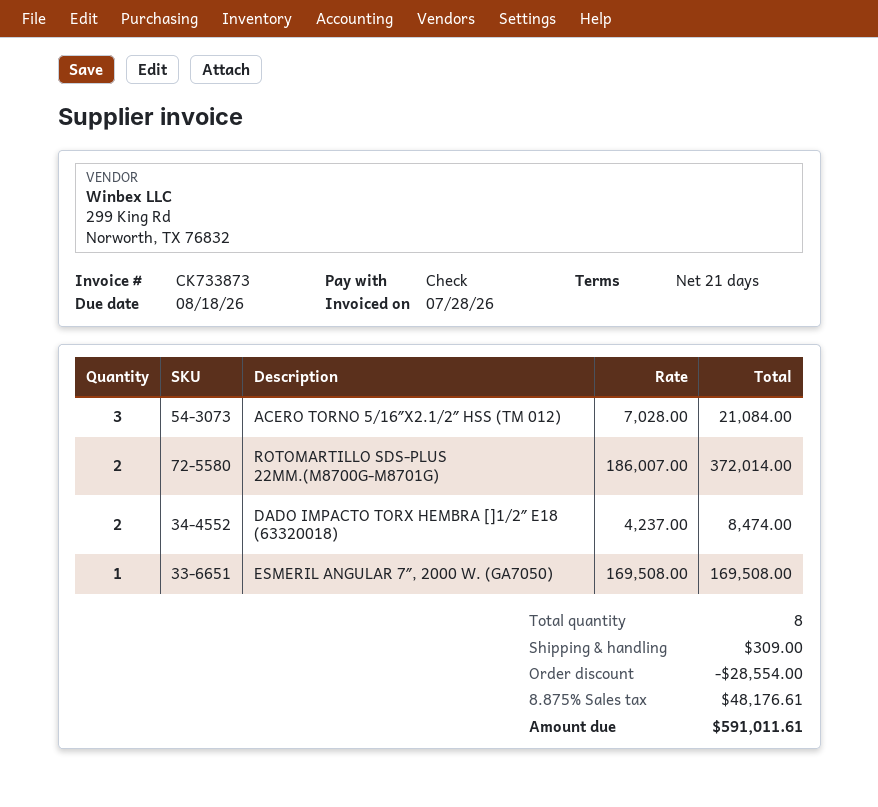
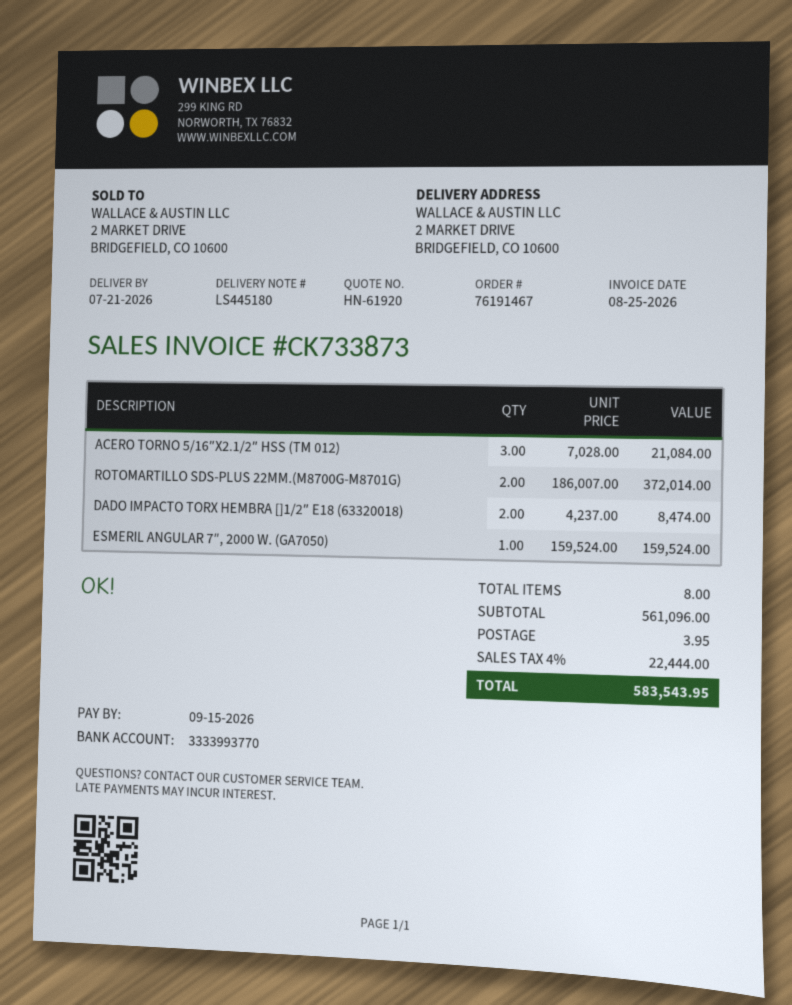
invoice date: 2026-07-28 -> 2026-08-25
due date: 2026-08-18 -> 2026-09-15
ESMERIL ANGULAR 7″, 2000 W. (GA7050): 1 x 169508.00 = 169508.00 -> 1 x 159524.00 = 159524.00
discount: 28554.00 -> none
shipping: 309.00 -> 3.95
tax: 8.875% = 48176.61 -> 4% = 22444.00
total: 591011.61 -> 583543.95

